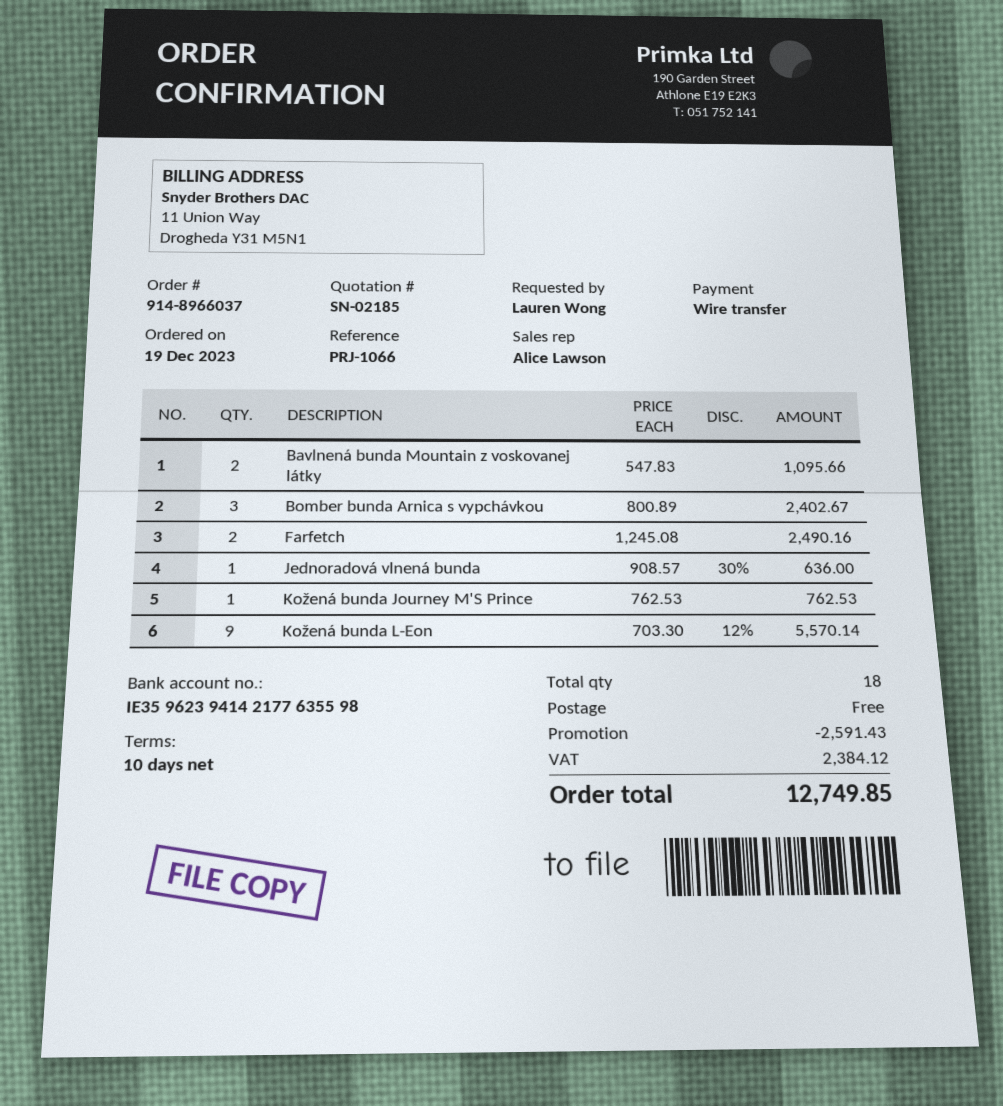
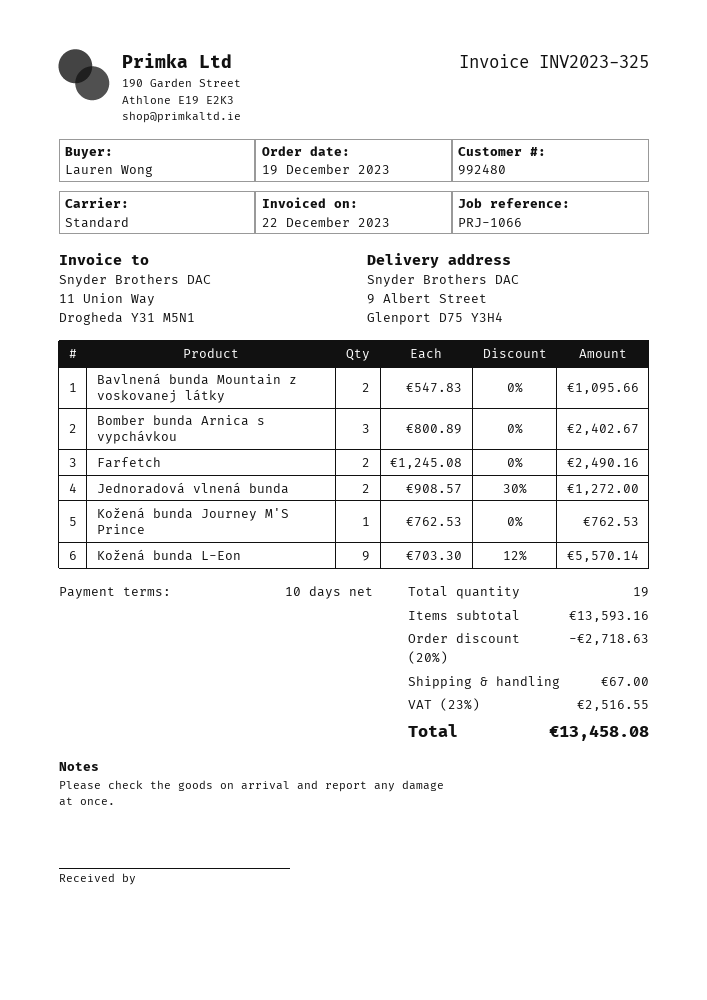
Jednoradová vlnená bunda: 1 x 908.57 - 30% = 636.00 -> 2 x 908.57 - 30% = 1272.00
total quantity: 18 -> 19
discount: 2591.43 -> 2718.63
shipping: 0.00 -> 67.00
tax: 2384.12 -> 2516.55
total: 12749.85 -> 13458.08

